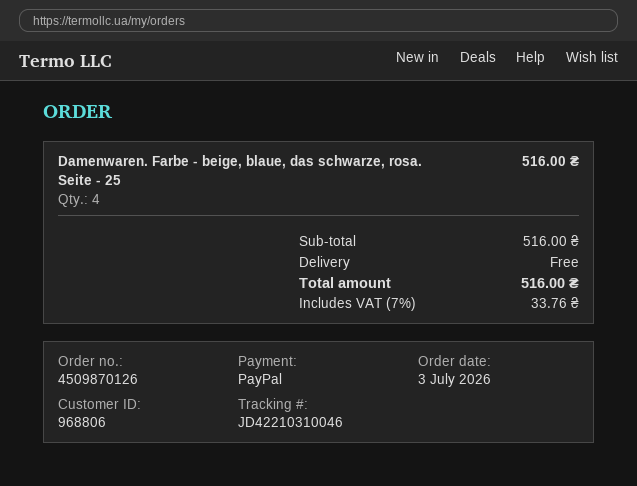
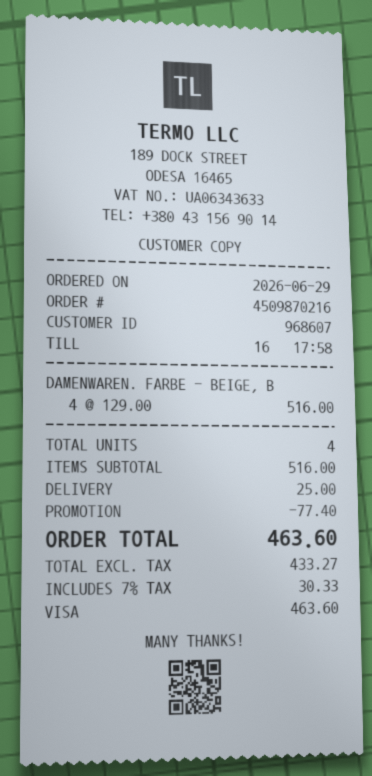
order number: 4509870126 -> 4509870216
order date: 2026-07-03 -> 2026-06-29
customer number: 968806 -> 968607
payment method: PayPal -> Visa
discount: none -> 77.40
shipping: 0.00 -> 25.00
tax: 7% = 33.76 -> 7% = 30.33
total: 516.00 -> 463.60

